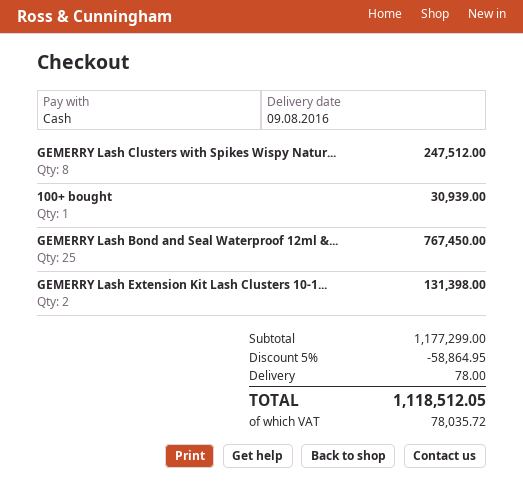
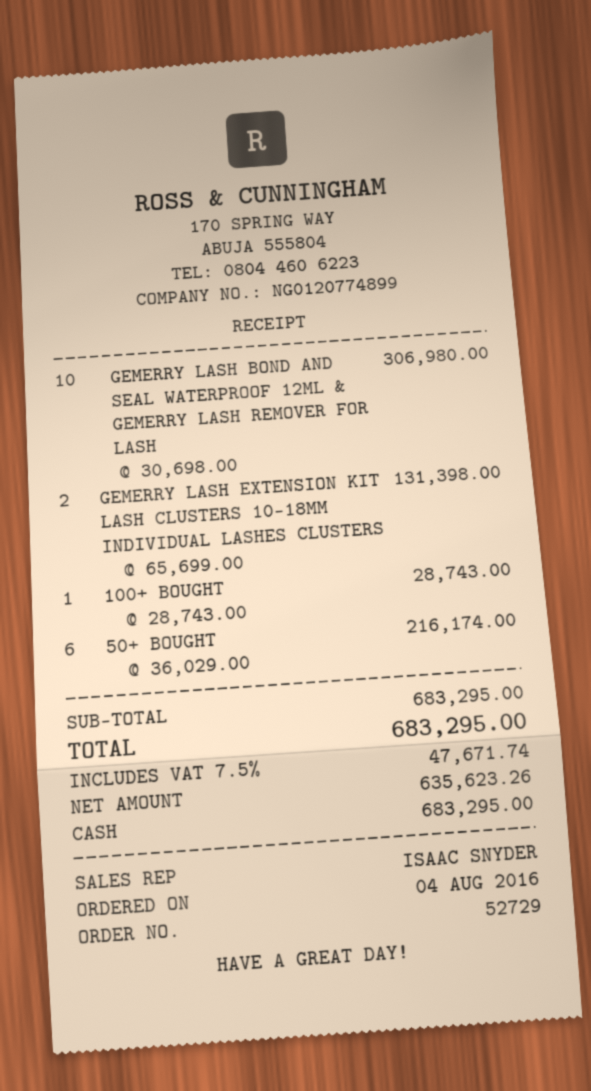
GEMERRY Lash Clusters with Spikes Wispy Natur...: 8 for 247512.00 -> none
100+ bought: 1 for 30939.00 -> 1 for 28743.00
GEMERRY Lash Bond and Seal Waterproof 12ml &...: 25 for 767450.00 -> 10 for 306980.00
50+ BOUGHT: none -> 6 for 216174.00
subtotal: 1177299.00 -> 683295.00
discount: 5% = 58864.95 -> none
shipping: 78.00 -> none
tax: 78035.72 -> 47671.74
total: 1118512.05 -> 683295.00

